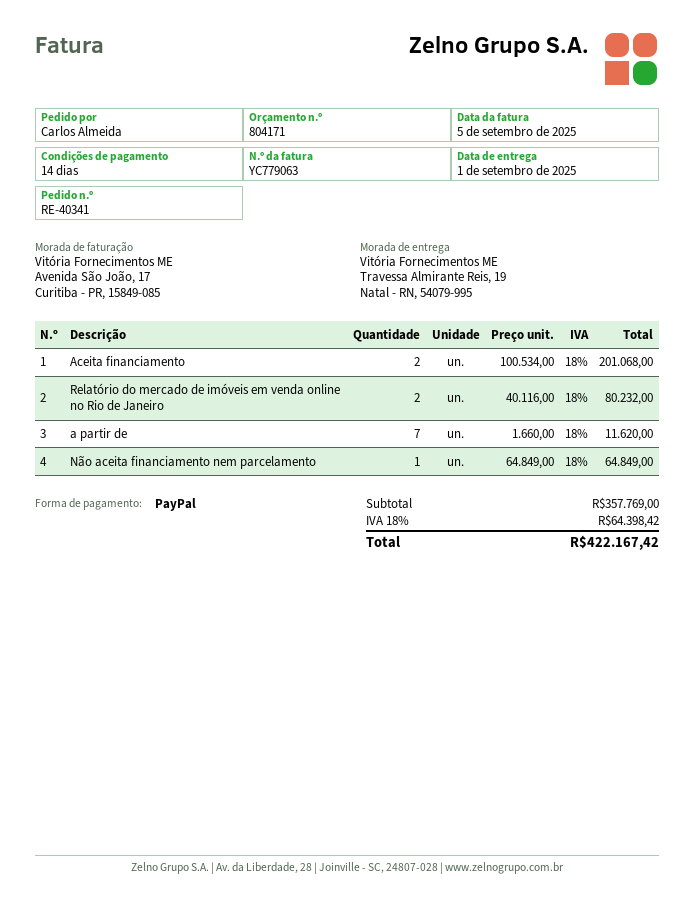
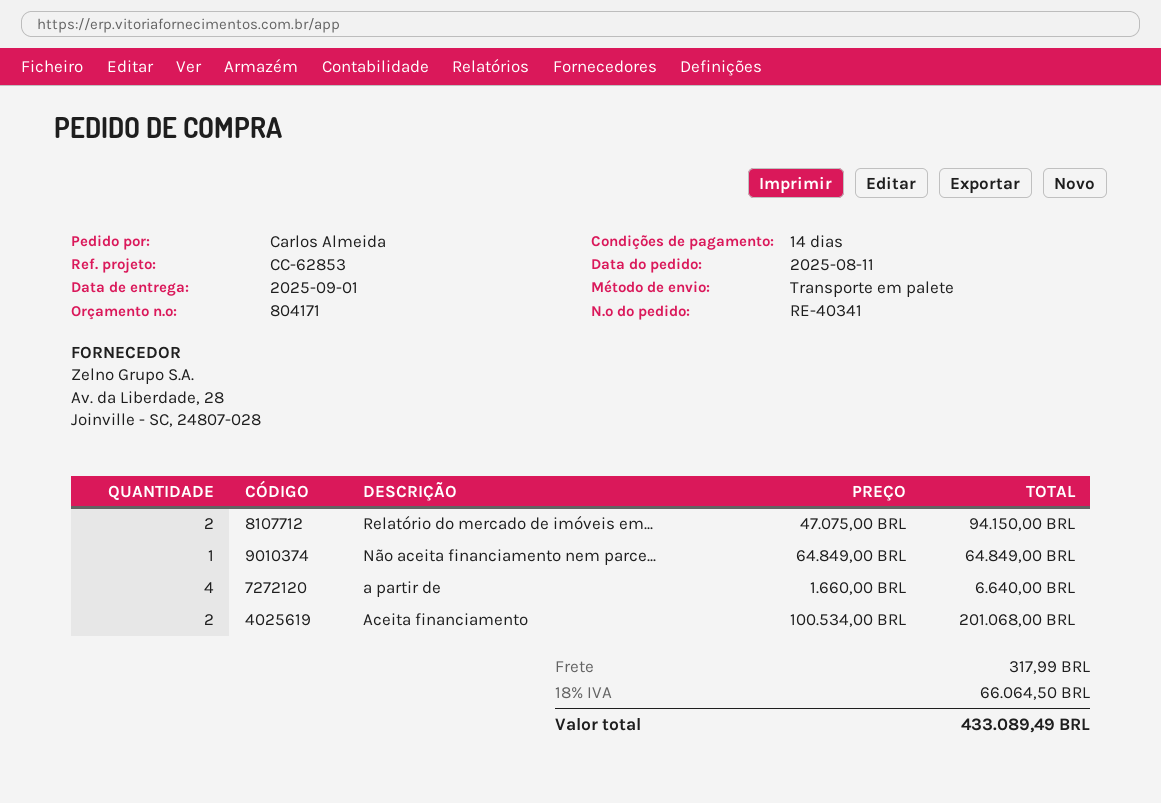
Relatório do mercado de imóveis em venda online no Rio de Janeiro: 2 x 40116.00 = 80232.00 -> 2 x 47075.00 = 94150.00
a partir de: 7 x 1660.00 = 11620.00 -> 4 x 1660.00 = 6640.00
shipping: none -> 317.99
tax: 18% = 64398.42 -> 18% = 66064.50
total: 422167.42 -> 433089.49

